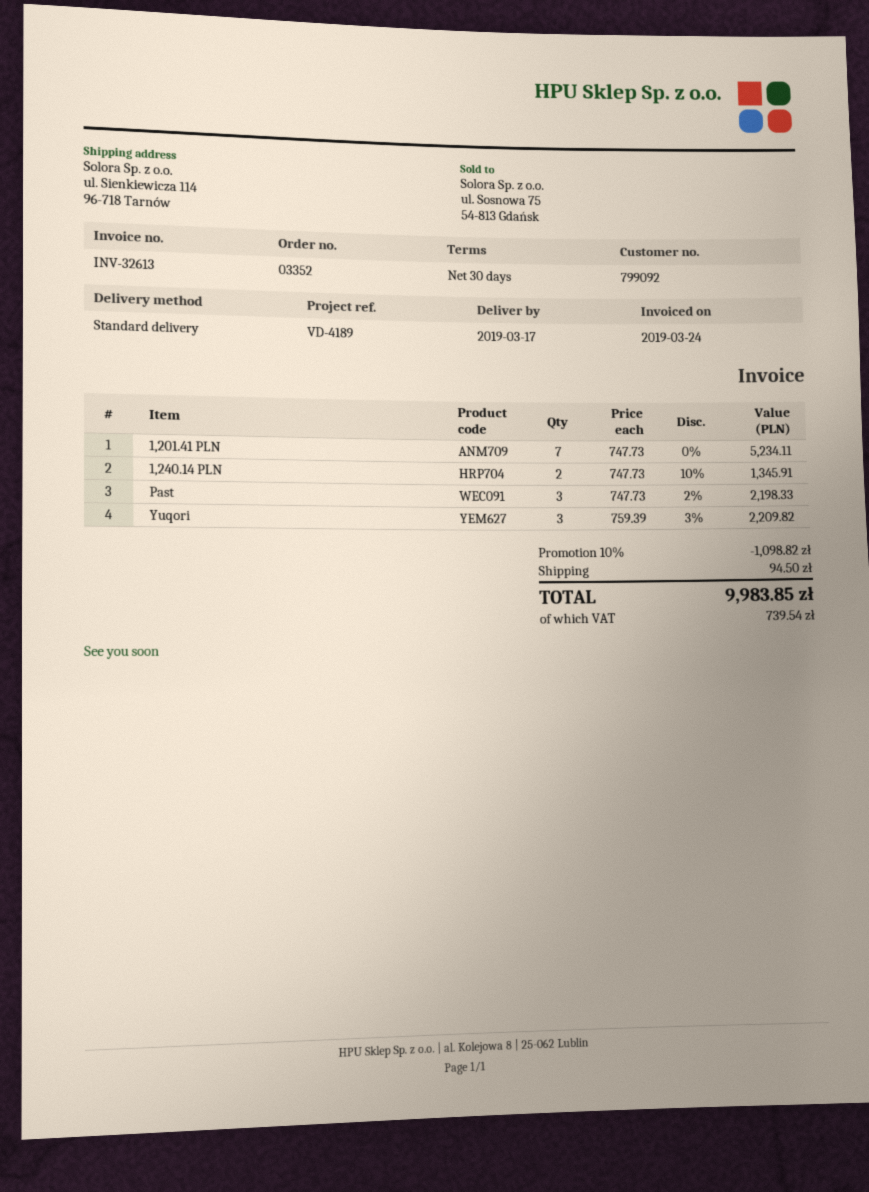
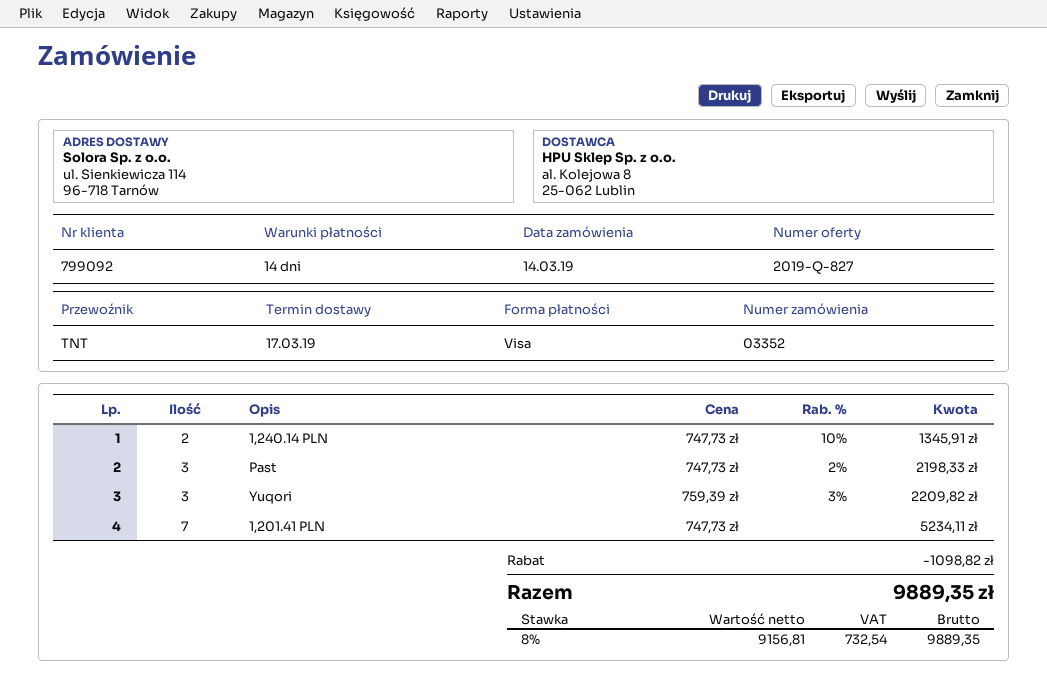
payment terms: 30 days -> 14 days
shipping method: standard -> TNT
shipping: 94.50 -> none
tax: 739.54 -> 732.54
total: 9983.85 -> 9889.35

